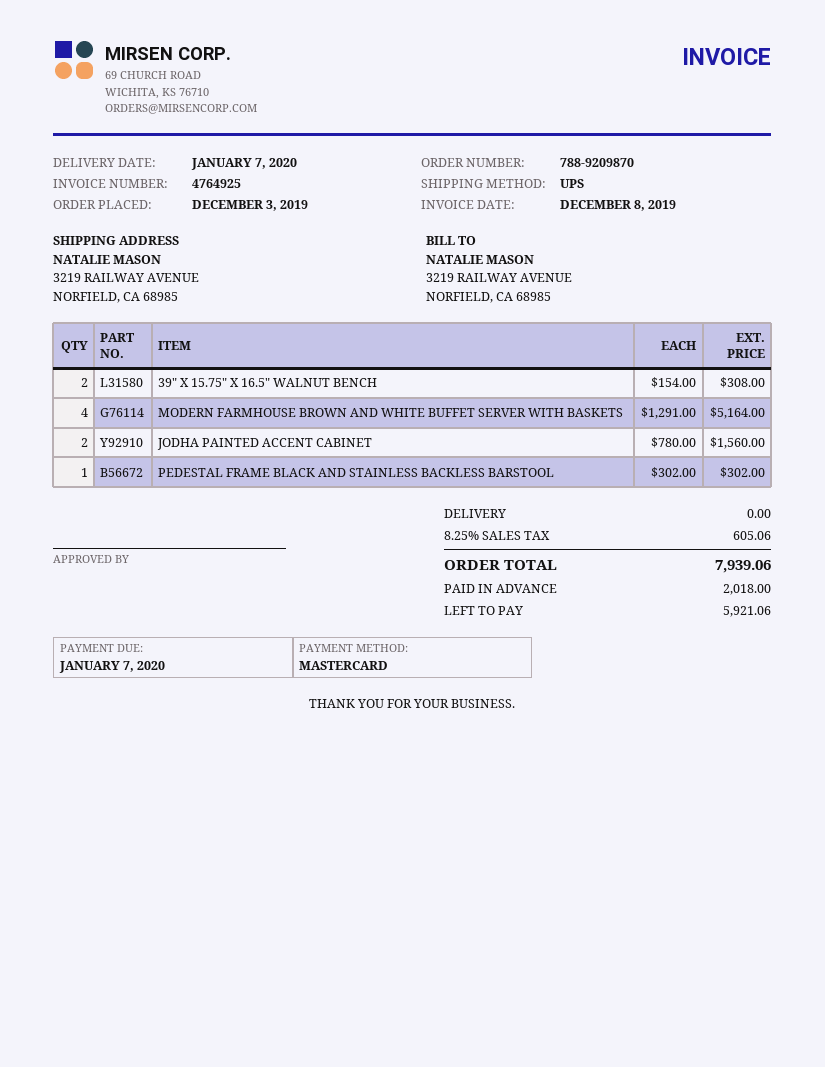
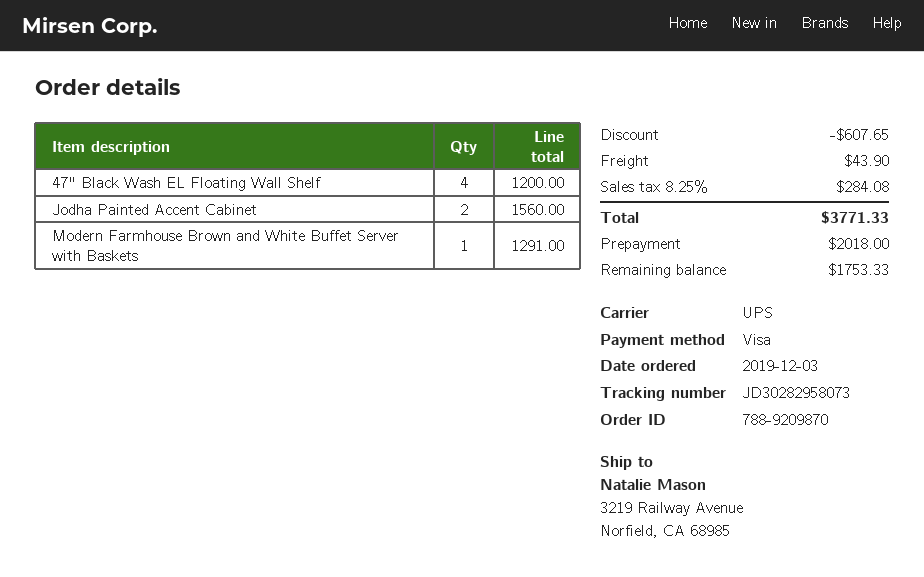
payment method: Mastercard -> Visa
39" X 15.75" X 16.5" WALNUT BENCH: 2 for 308.00 -> none
MODERN FARMHOUSE BROWN AND WHITE BUFFET SERVER WITH BASKETS: 4 for 5164.00 -> 1 for 1291.00
PEDESTAL FRAME BLACK AND STAINLESS BACKLESS BARSTOOL: 1 for 302.00 -> none
47" Black Wash EL Floating Wall Shelf: none -> 4 for 1200.00
discount: none -> 607.65
shipping: 0.00 -> 43.90
tax: 8.25% = 605.06 -> 8.25% = 284.08
total: 7939.06 -> 3771.33
balance: 5921.06 -> 1753.33

